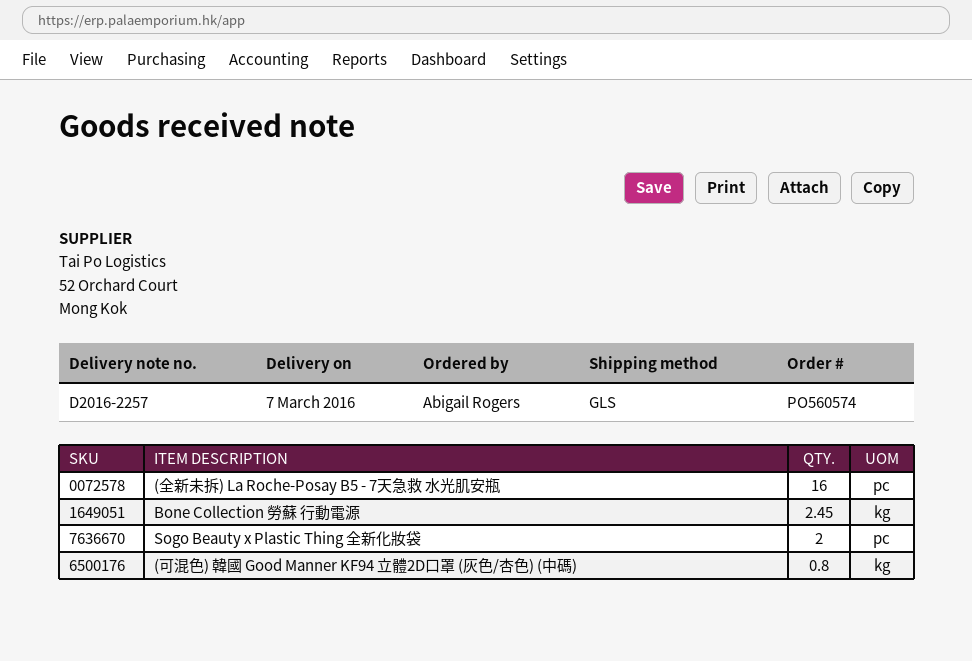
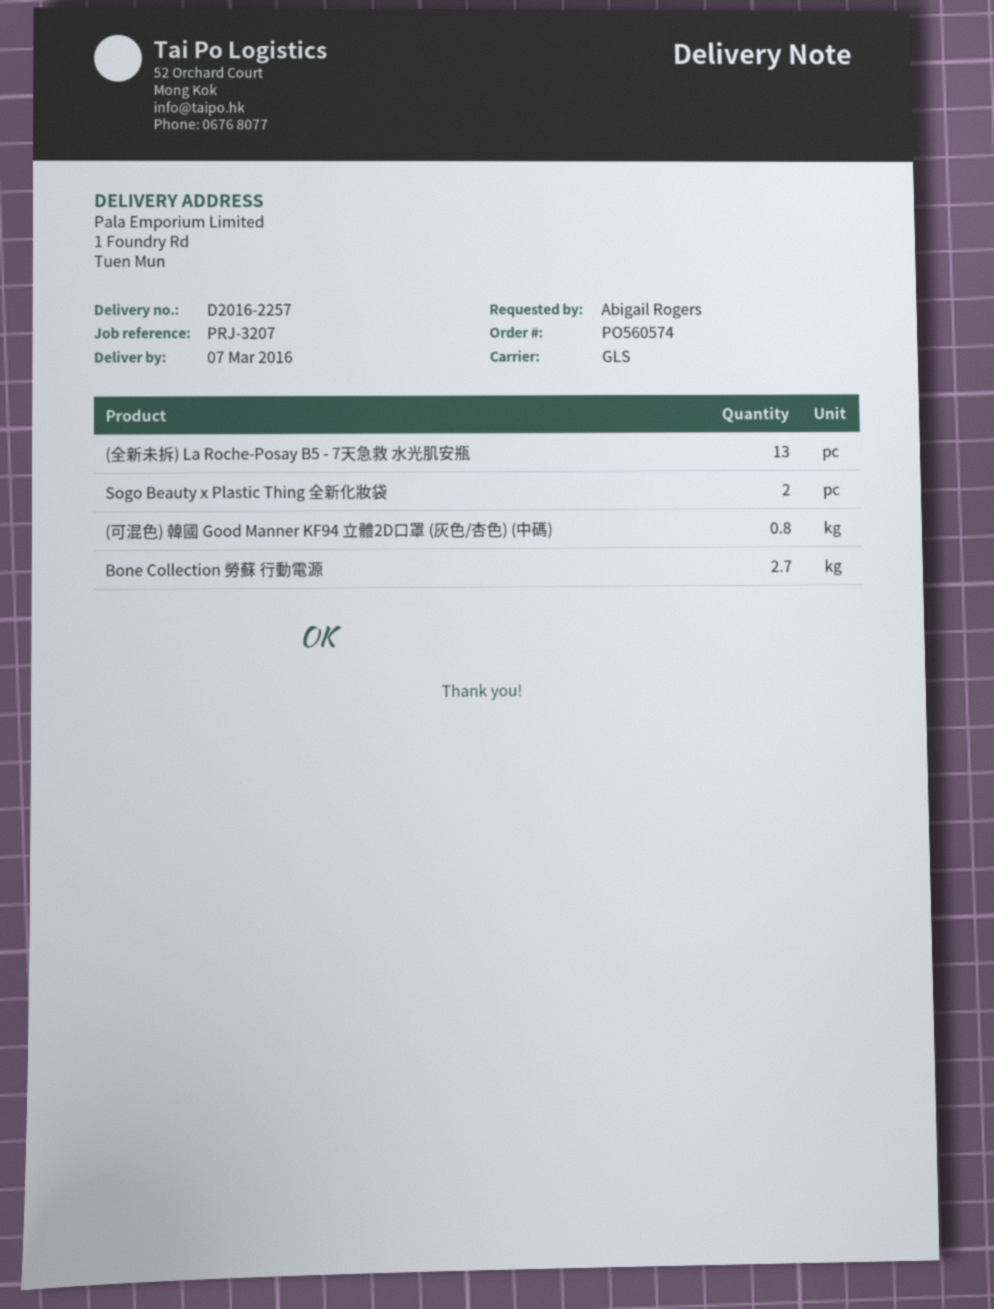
(全新未拆) La Roche-Posay B5 - 7天急救 水光肌安瓶: 16 -> 13
Bone Collection 勞蘇 行動電源: 2.45 -> 2.7

